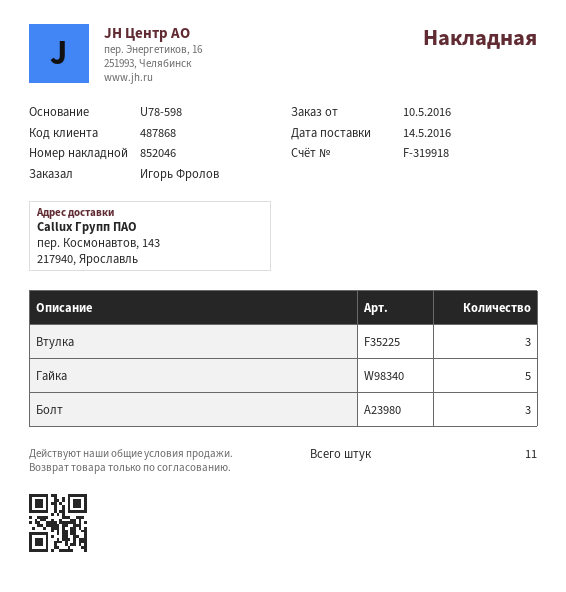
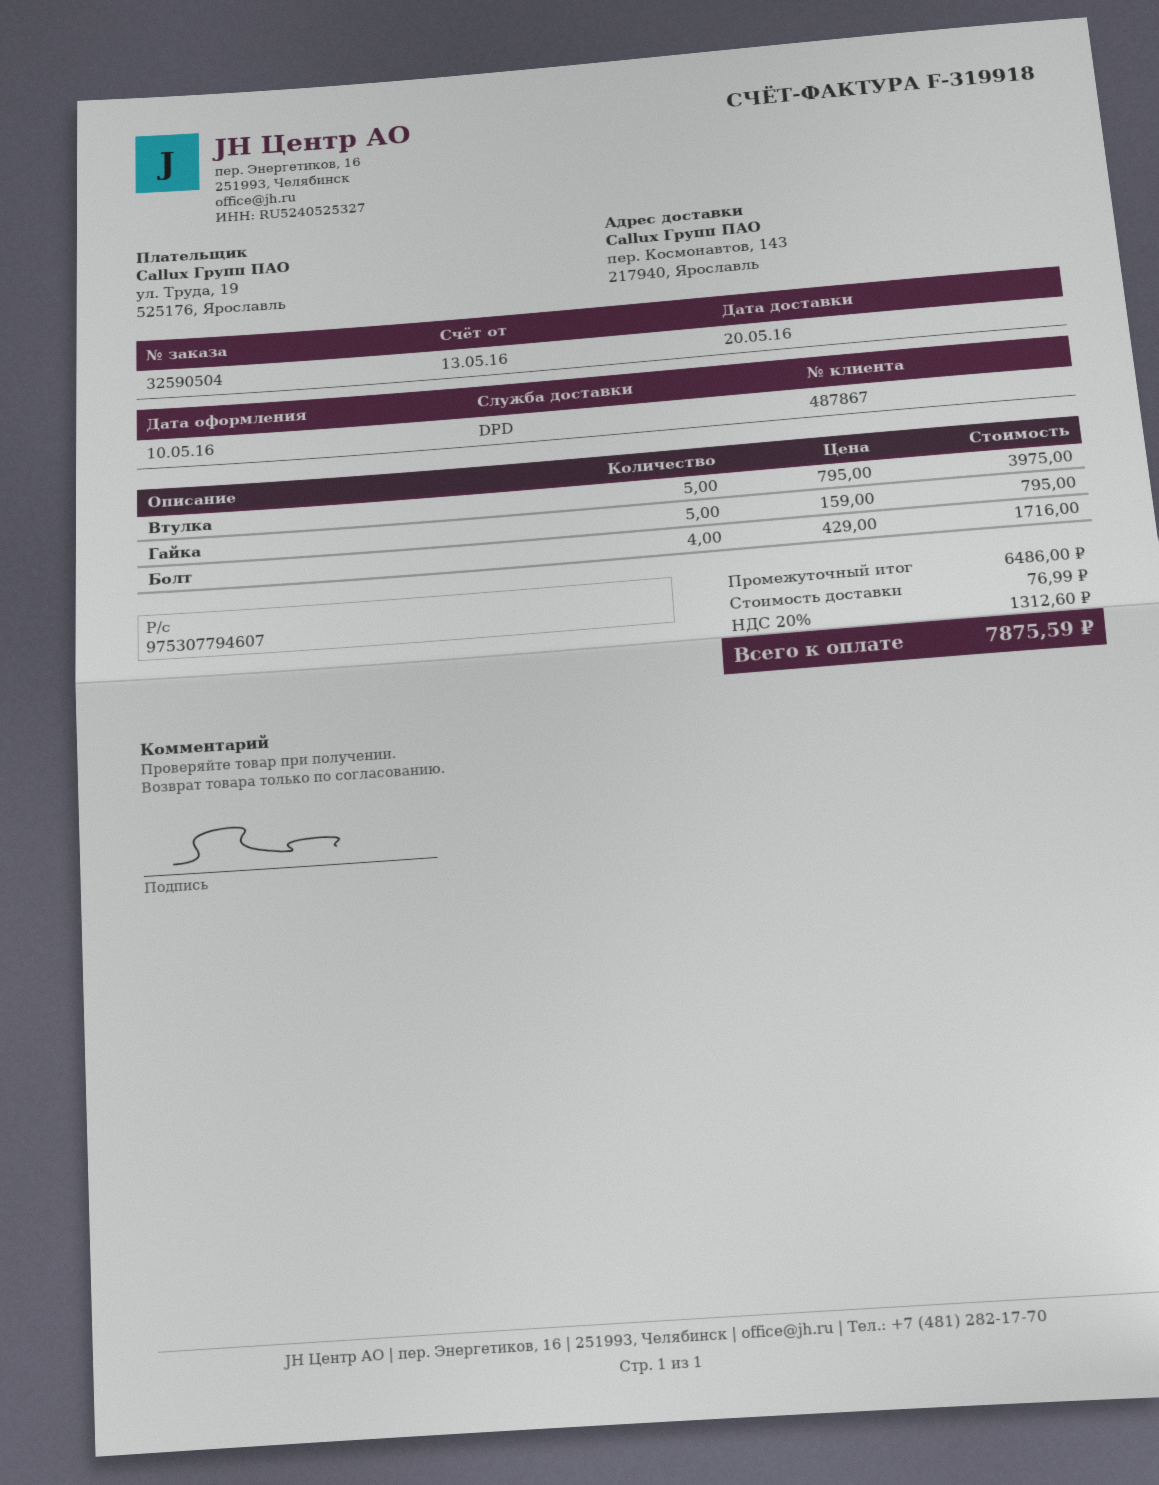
delivery date: 2016-05-14 -> 2016-05-20
customer number: 487868 -> 487867
Втулка: 3 -> 5
Болт: 3 -> 4

